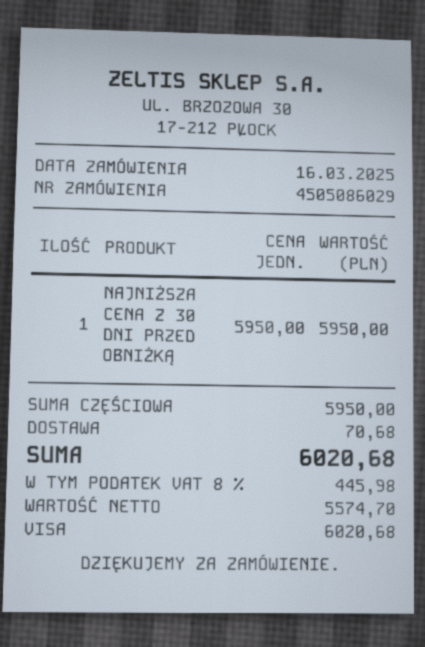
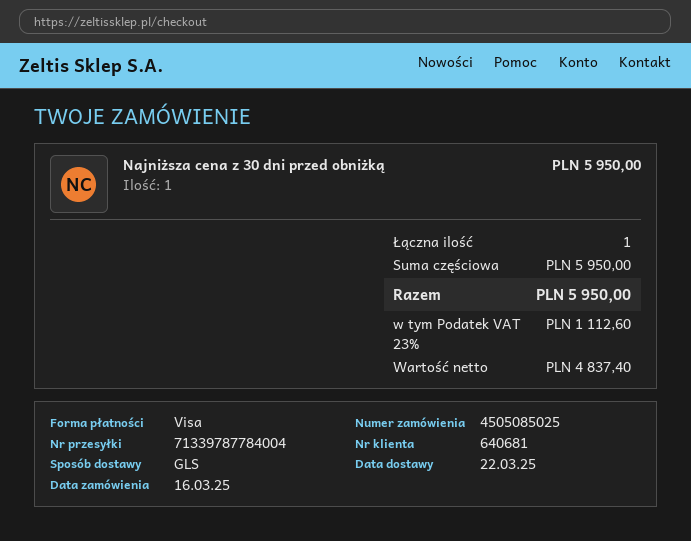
order number: 4505086029 -> 4505085025
shipping: 70.68 -> none
net: 5574.70 -> 4837.40
tax: 8% = 445.98 -> 23% = 1112.60
total: 6020.68 -> 5950.00

